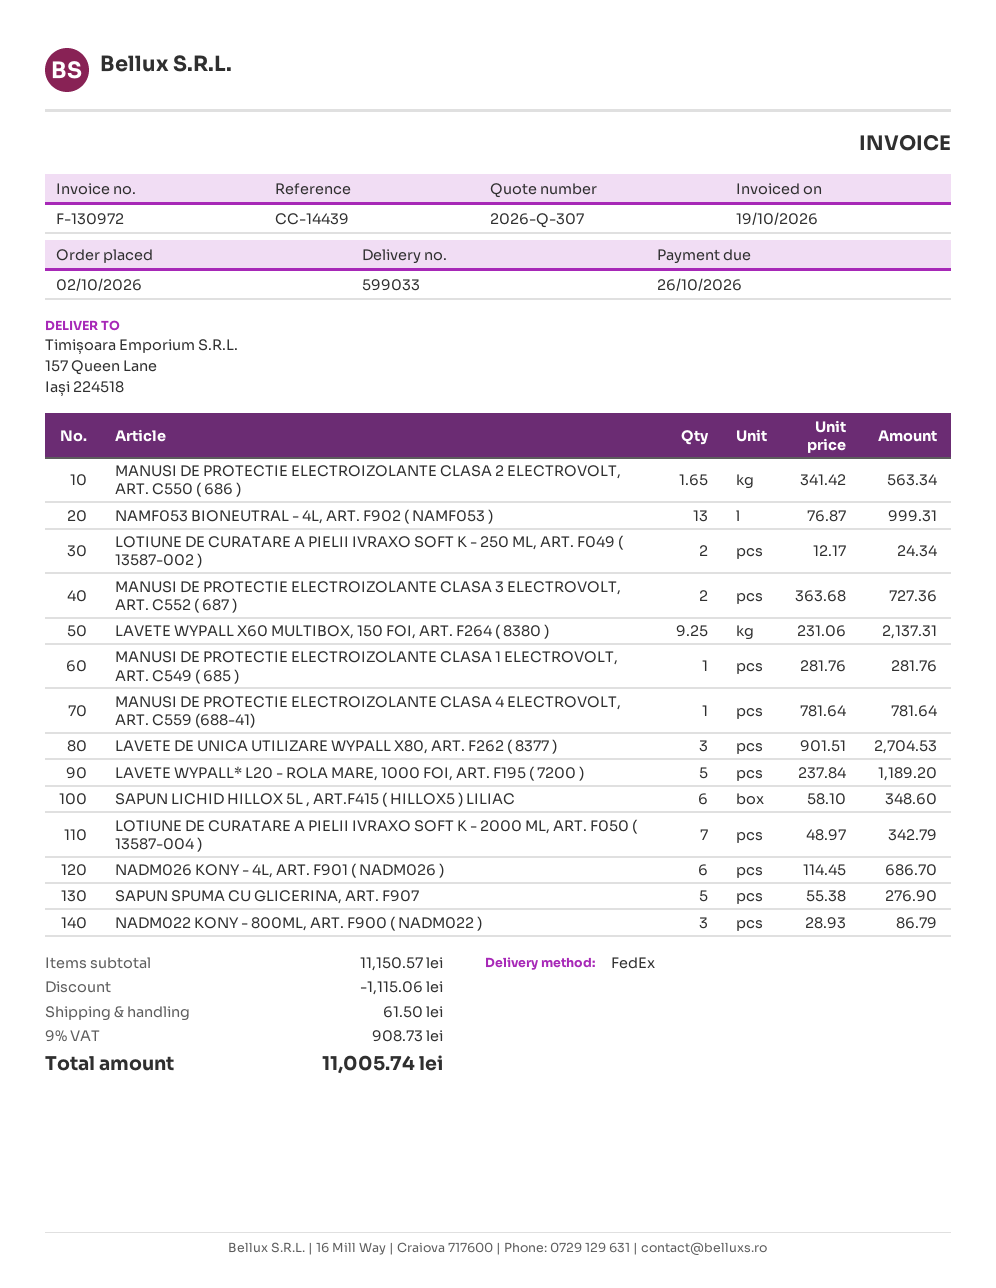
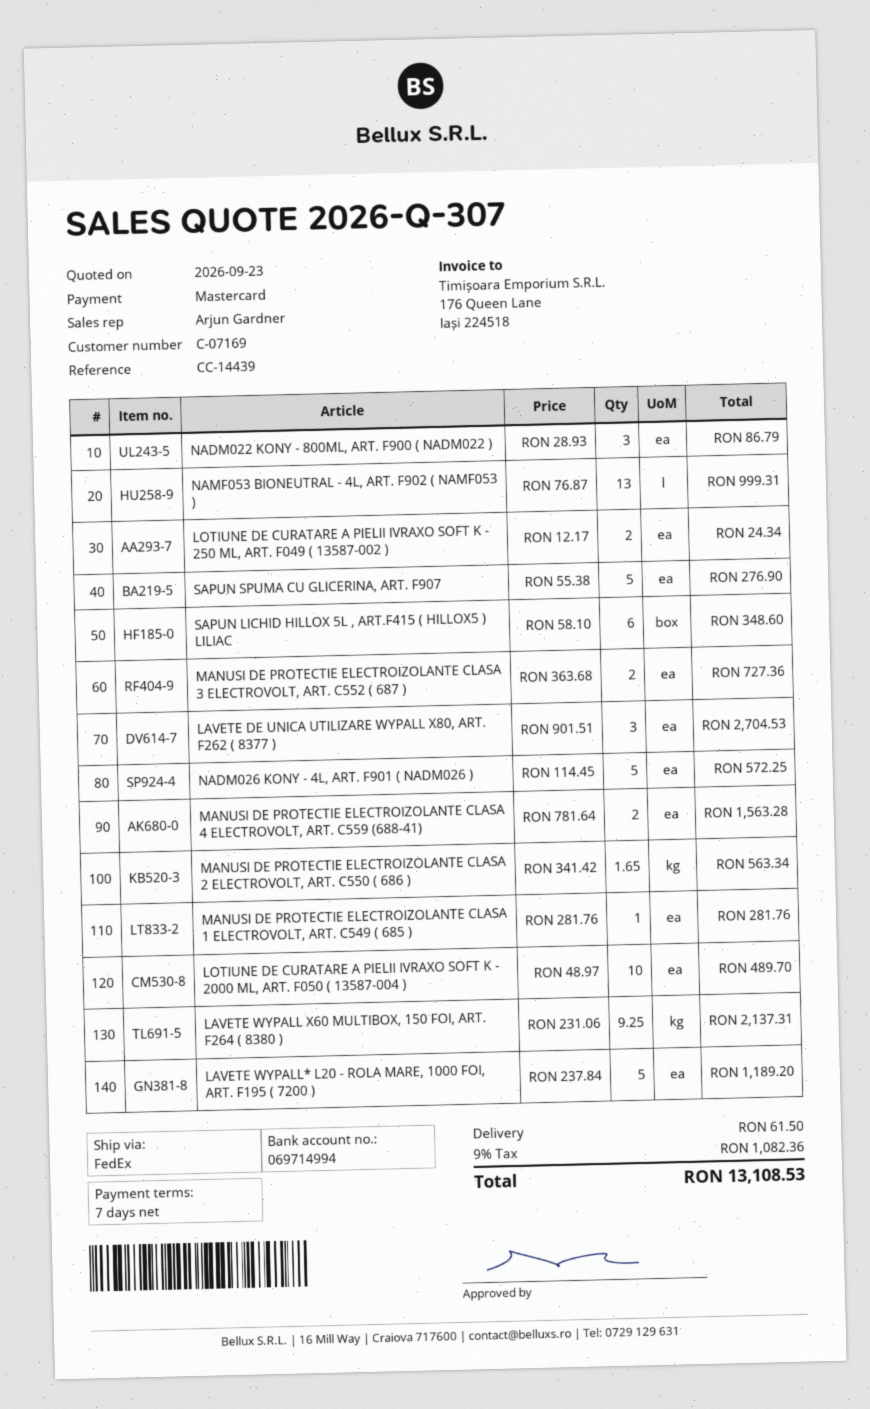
MANUSI DE PROTECTIE ELECTROIZOLANTE CLASA 4 ELECTROVOLT, ART. C559 (688-41): 1 x 781.64 = 781.64 -> 2 x 781.64 = 1563.28
LOTIUNE DE CURATARE A PIELII IVRAXO SOFT K - 2000 ML, ART. F050 ( 13587-004 ): 7 x 48.97 = 342.79 -> 10 x 48.97 = 489.70
NADM026 KONY - 4L, ART. F901 ( NADM026 ): 6 x 114.45 = 686.70 -> 5 x 114.45 = 572.25
discount: 1115.06 -> none
tax: 9% = 908.73 -> 9% = 1082.36
total: 11005.74 -> 13108.53

